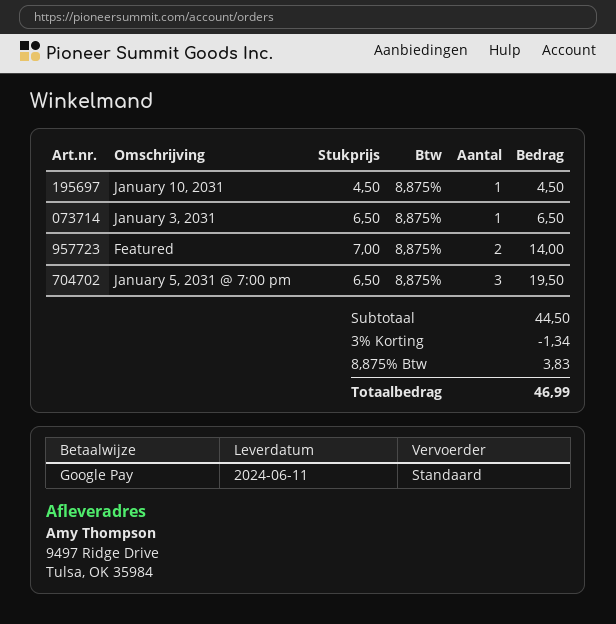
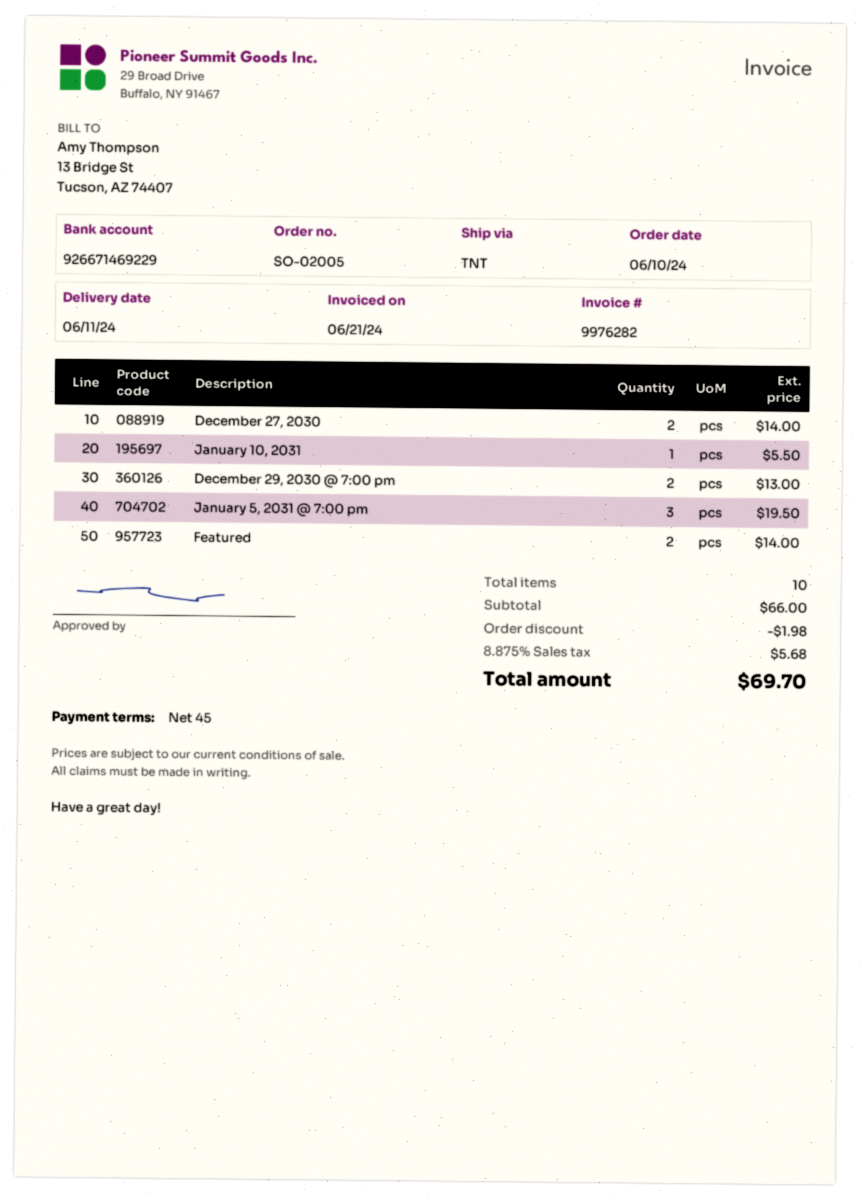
shipping method: standard -> TNT
January 10, 2031: 1 for 4.50 -> 1 for 5.50
January 3, 2031: 1 for 6.50 -> none
December 27, 2030: none -> 2 for 14.00
December 29, 2030 @ 7:00 pm: none -> 2 for 13.00
subtotal: 44.50 -> 66.00
discount: 1.34 -> 1.98
tax: 8.875% = 3.83 -> 8.875% = 5.68
total: 46.99 -> 69.70

